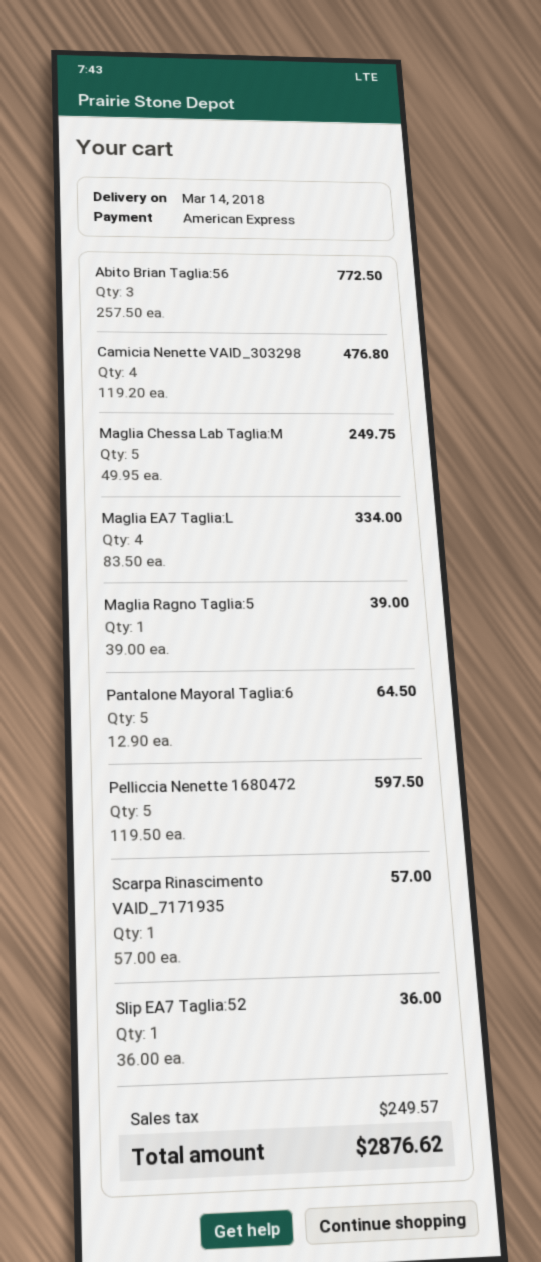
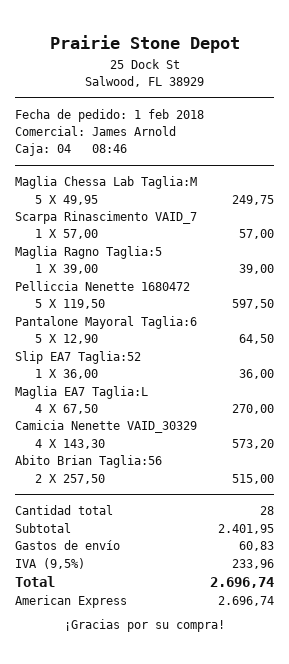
Abito Brian Taglia:56: 3 x 257.50 = 772.50 -> 2 x 257.50 = 515.00
Camicia Nenette VAID_303298: 4 x 119.20 = 476.80 -> 4 x 143.30 = 573.20
Maglia EA7 Taglia:L: 4 x 83.50 = 334.00 -> 4 x 67.50 = 270.00
shipping: none -> 60.83
tax: 249.57 -> 233.96
total: 2876.62 -> 2696.74

